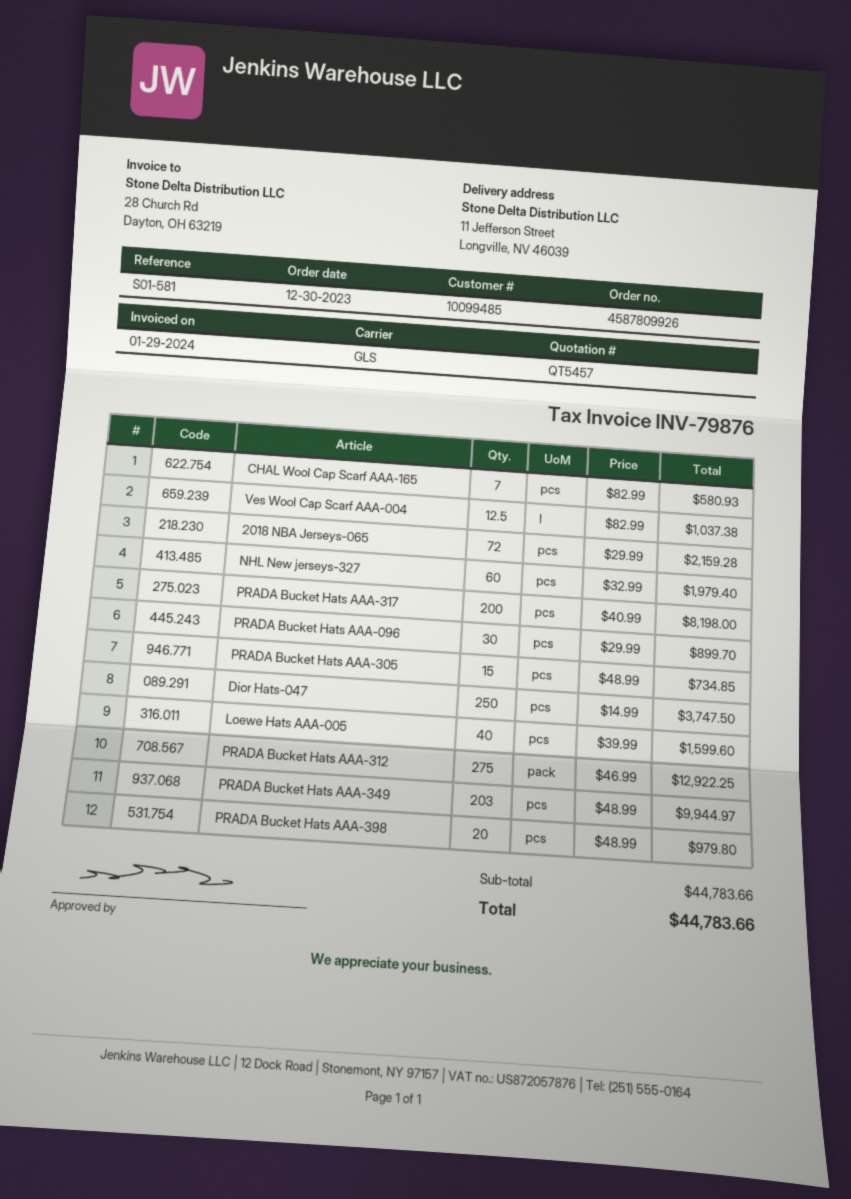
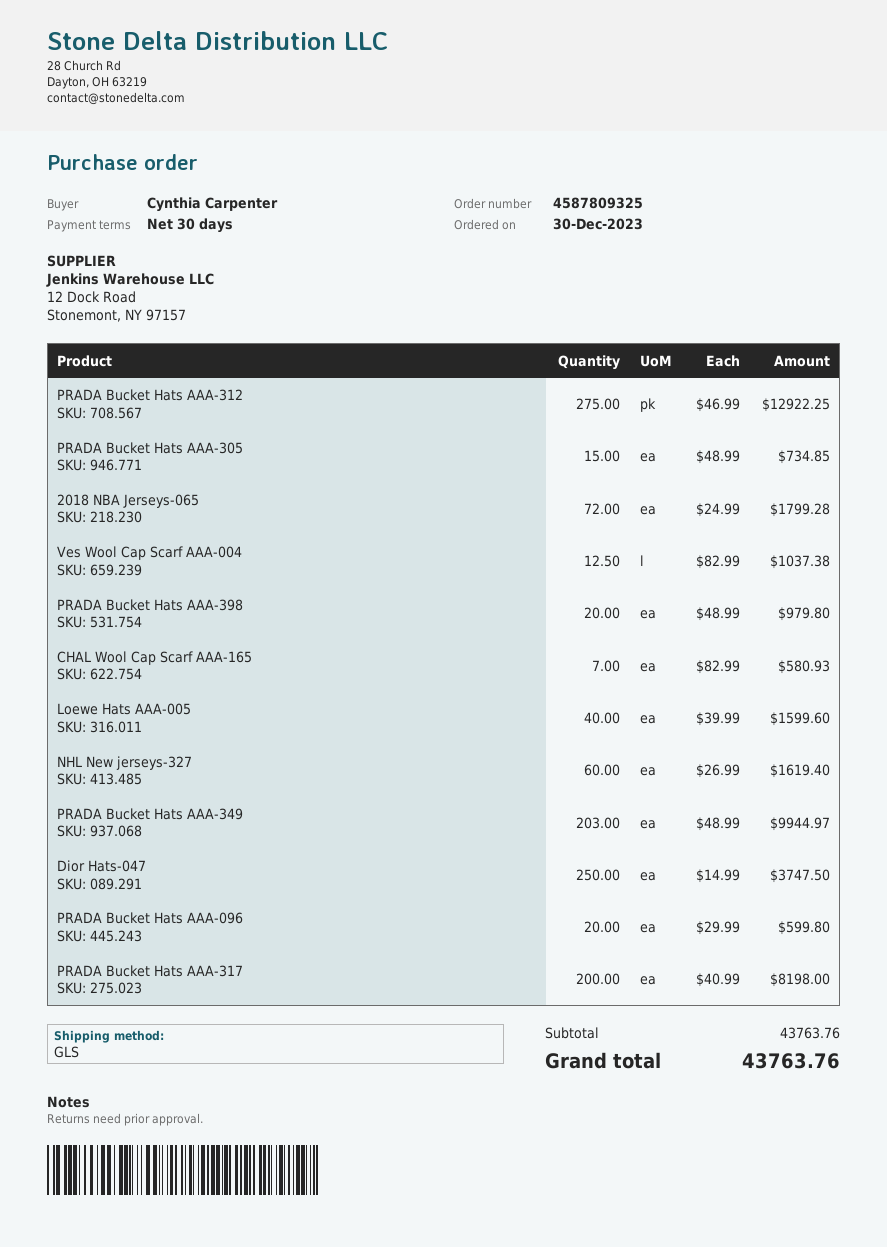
order number: 4587809926 -> 4587809325
2018 NBA Jerseys-065: 72 x 29.99 = 2159.28 -> 72 x 24.99 = 1799.28
NHL New jerseys-327: 60 x 32.99 = 1979.40 -> 60 x 26.99 = 1619.40
PRADA Bucket Hats AAA-096: 30 x 29.99 = 899.70 -> 20 x 29.99 = 599.80
subtotal: 44783.66 -> 43763.76
total: 44783.66 -> 43763.76

